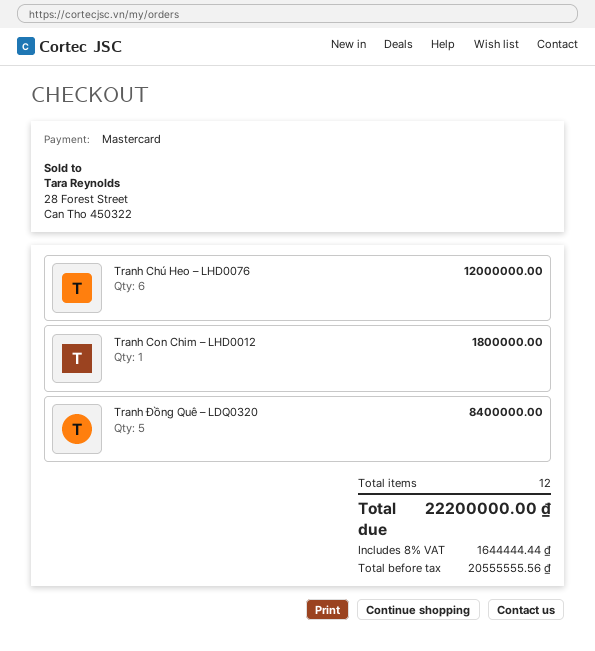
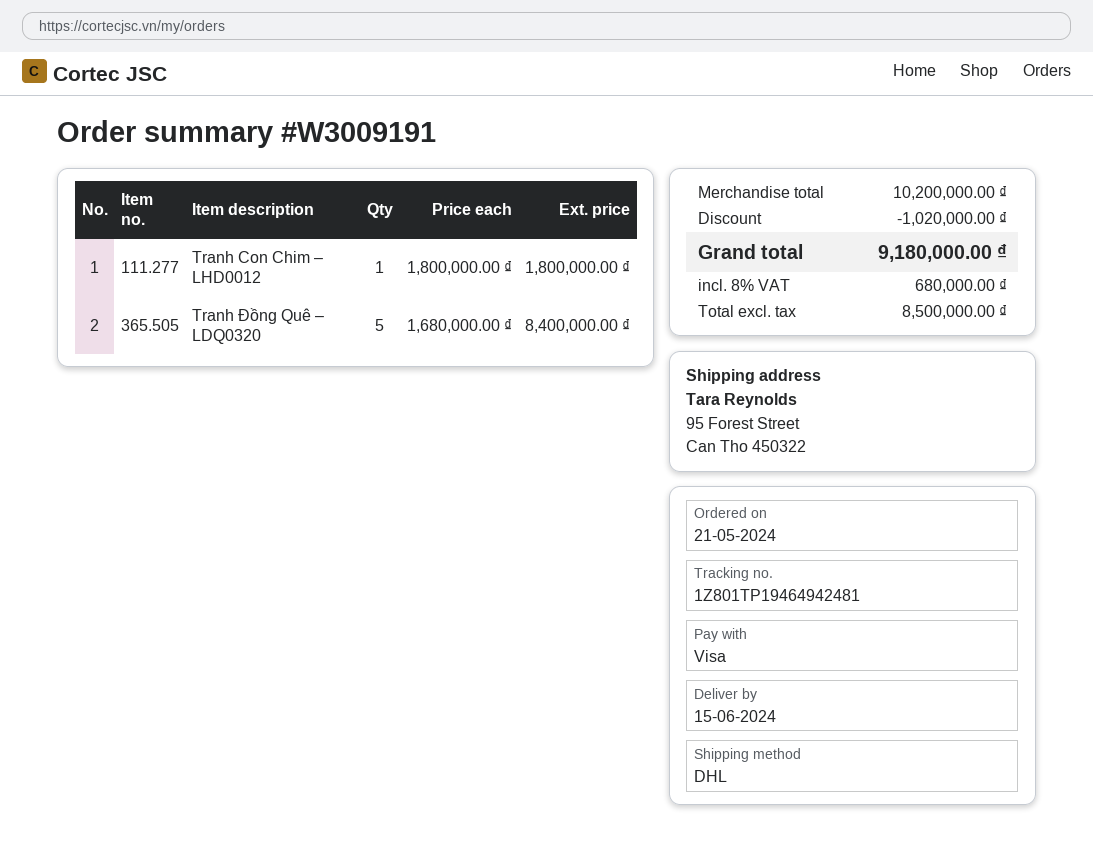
payment method: Mastercard -> Visa
Tranh Chú Heo – LHD0076: 6 for 12000000.00 -> none
discount: none -> 1020000.00
net: 20555555.56 -> 8500000.00
tax: 8% = 1644444.44 -> 8% = 680000.00
total: 22200000.00 -> 9180000.00

